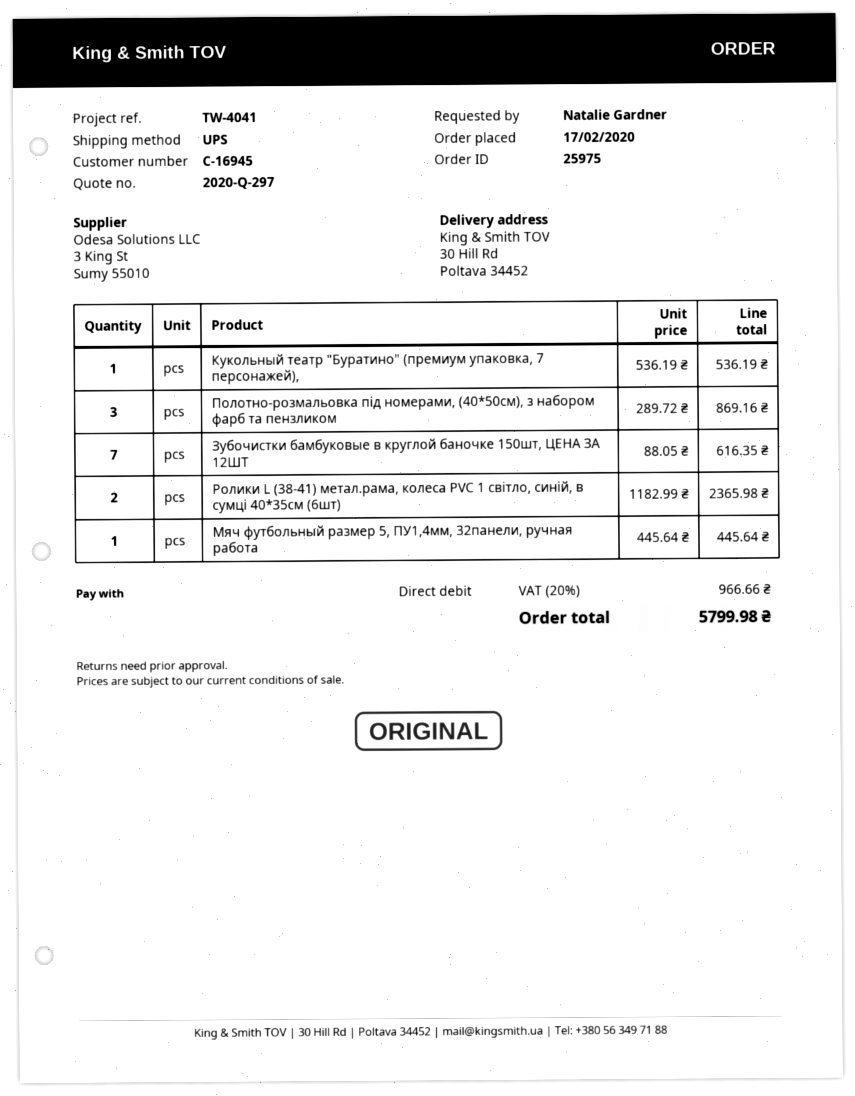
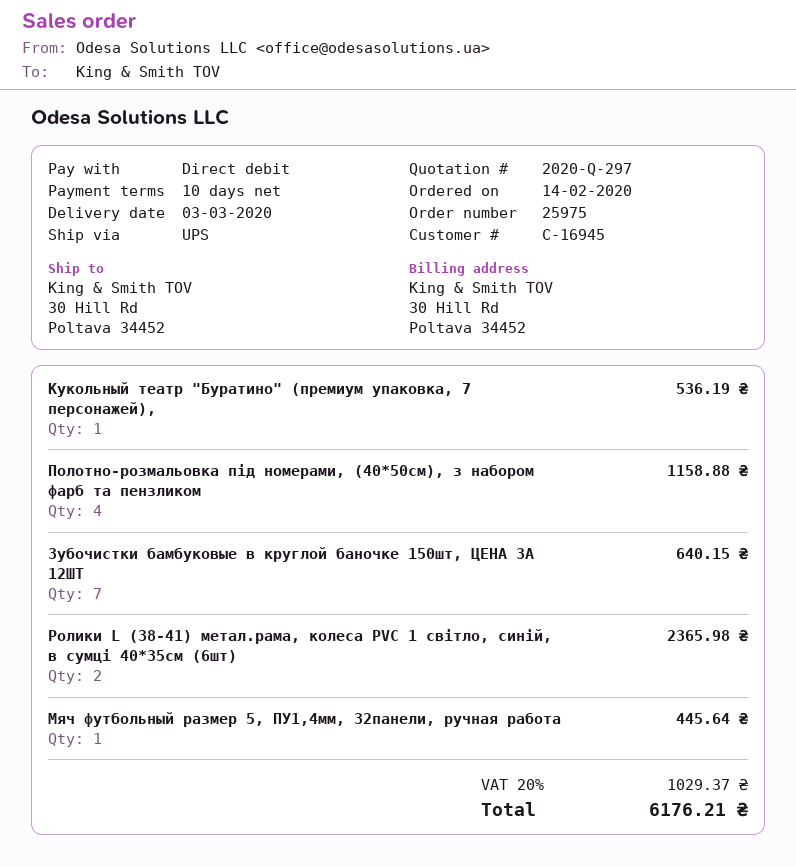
order date: 2020-02-17 -> 2020-02-14
Полотно-розмальовка під номерами, (40*50см), з набором фарб та пензликом: 3 for 869.16 -> 4 for 1158.88
Зубочистки бамбуковые в круглой баночке 150шт, ЦЕНА ЗА 12ШТ: 7 for 616.35 -> 7 for 640.15
tax: 20% = 966.66 -> 20% = 1029.37
total: 5799.98 -> 6176.21

